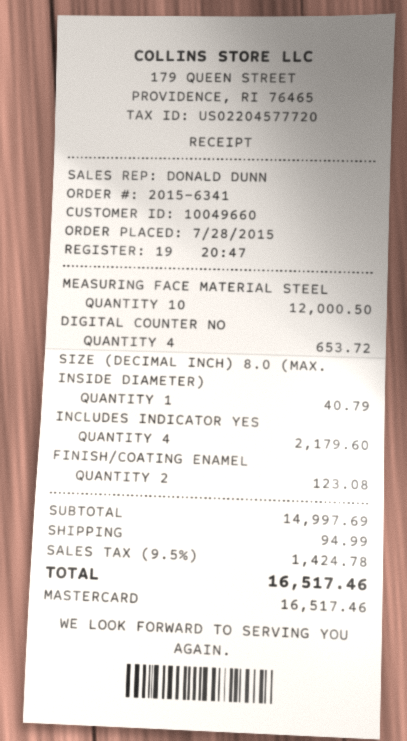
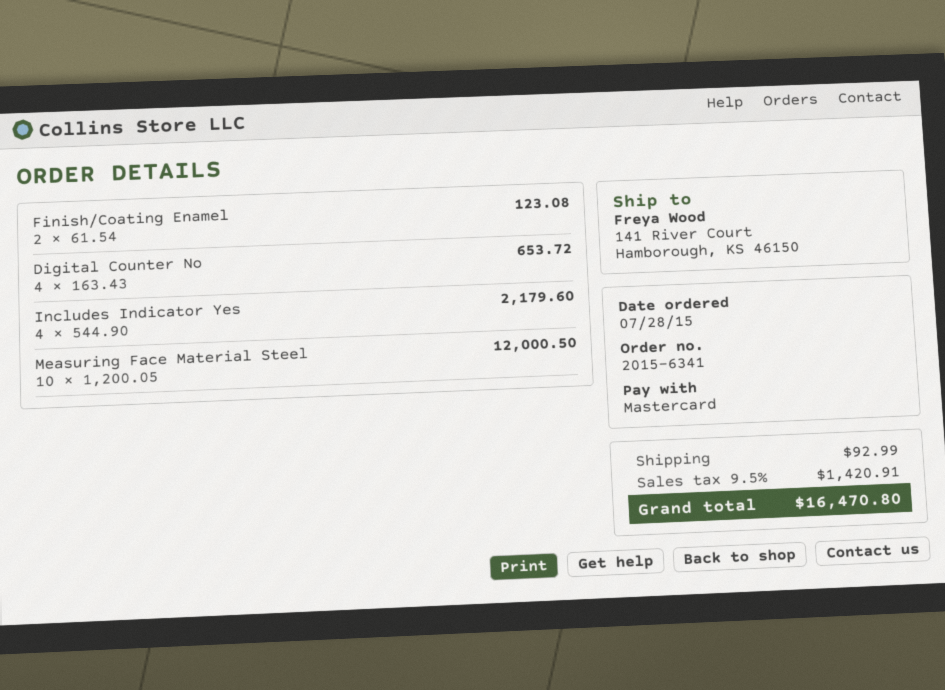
SIZE (DECIMAL INCH) 8.0 (MAX. INSIDE DIAMETER): 1 for 40.79 -> none
shipping: 94.99 -> 92.99
tax: 9.5% = 1424.78 -> 9.5% = 1420.91
total: 16517.46 -> 16470.80

